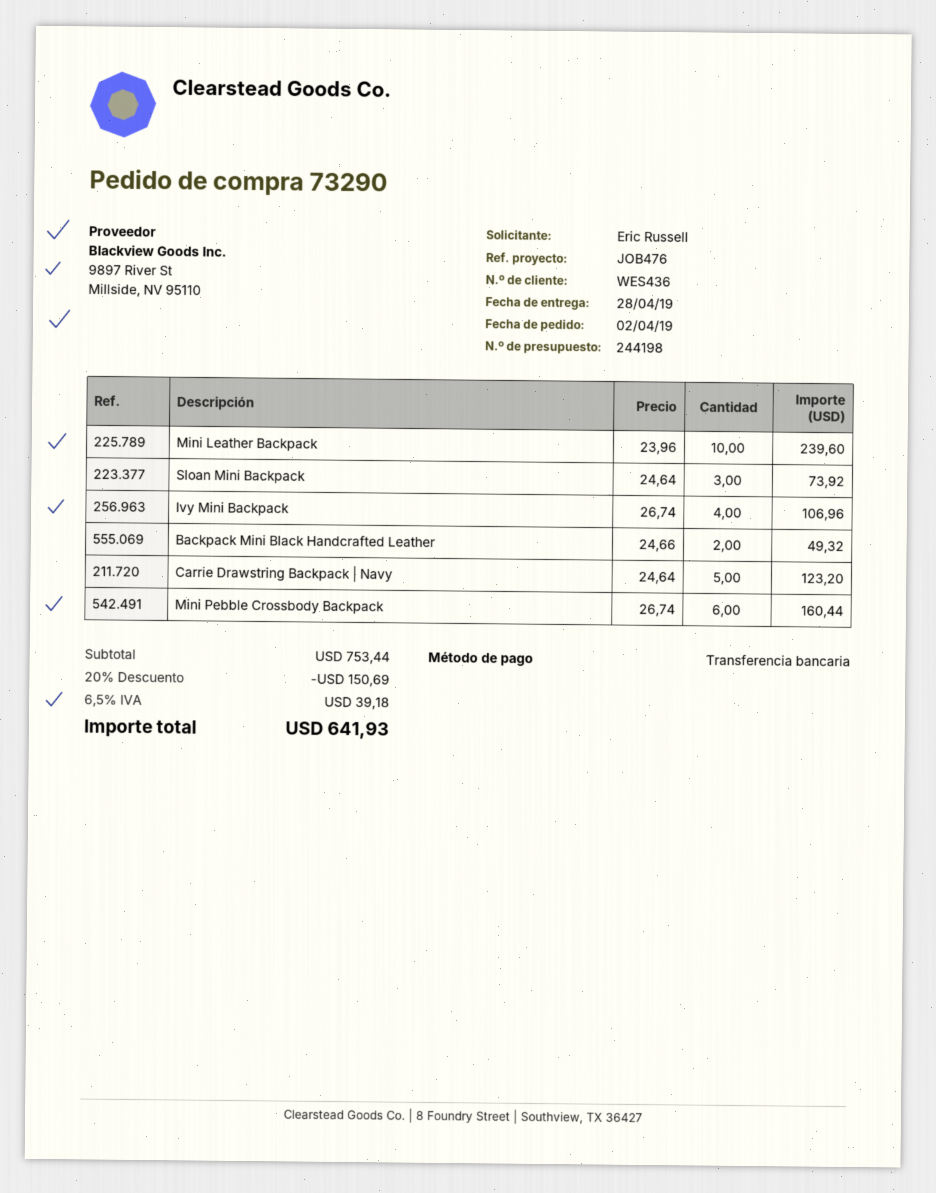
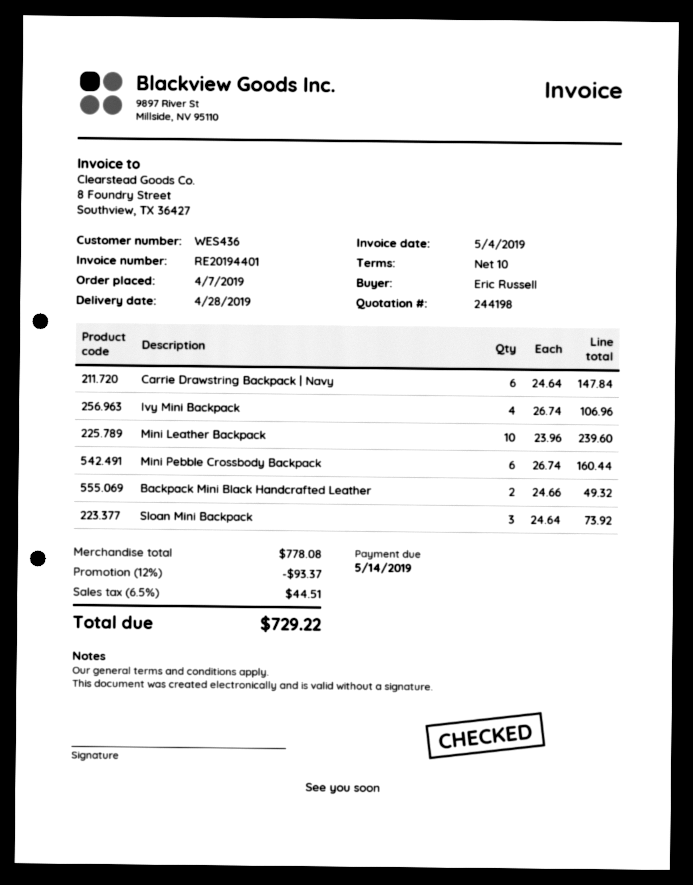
order date: 2019-04-02 -> 2019-04-07
Carrie Drawstring Backpack | Navy: 5 x 24.64 = 123.20 -> 6 x 24.64 = 147.84
subtotal: 753.44 -> 778.08
discount: 20% = 150.69 -> 12% = 93.37
tax: 6.5% = 39.18 -> 6.5% = 44.51
total: 641.93 -> 729.22

